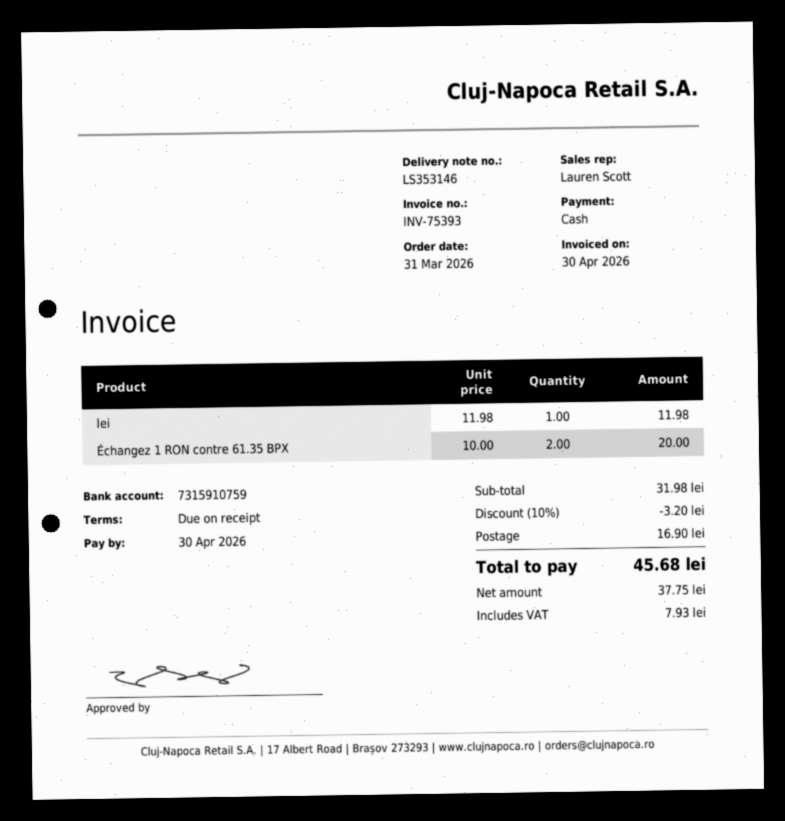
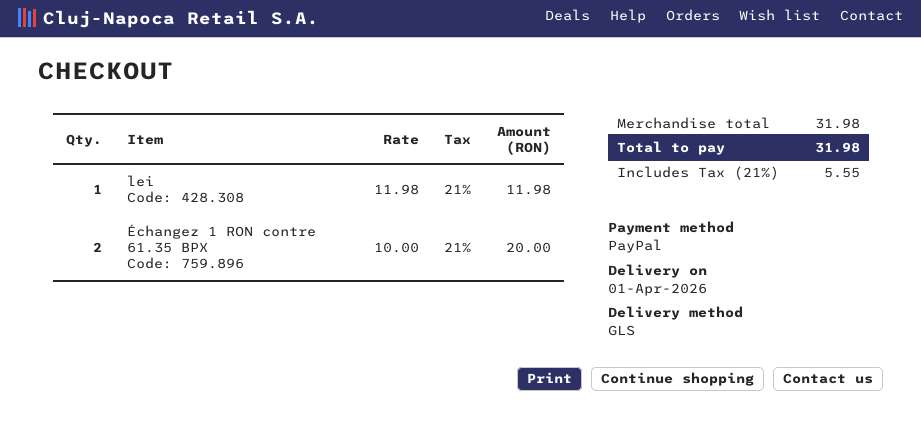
payment method: cash -> PayPal
discount: 10% = 3.20 -> none
shipping: 16.90 -> none
tax: 7.93 -> 5.55
total: 45.68 -> 31.98

